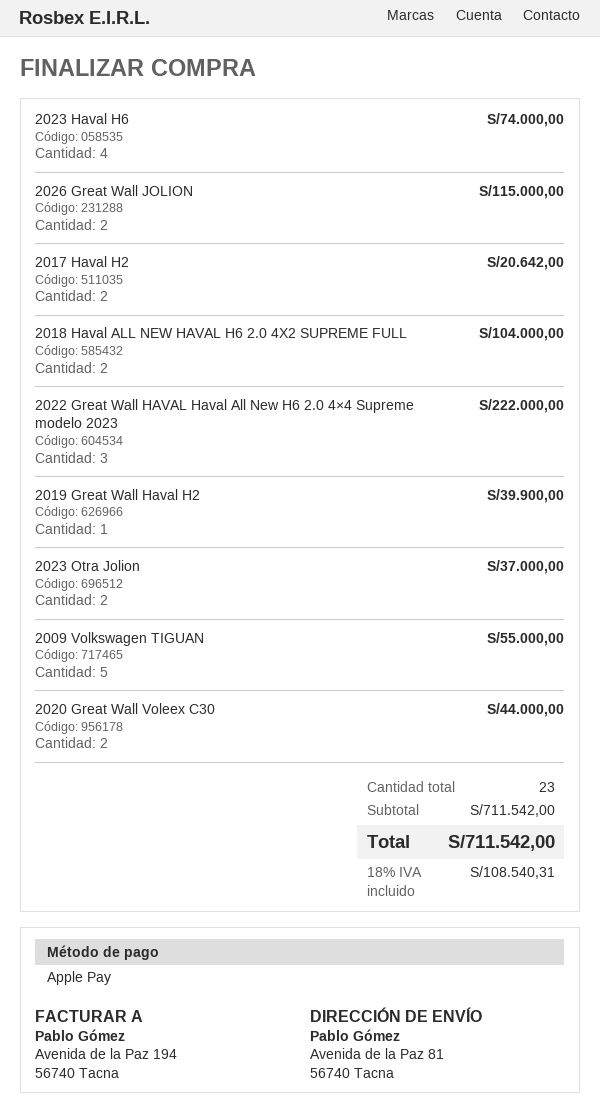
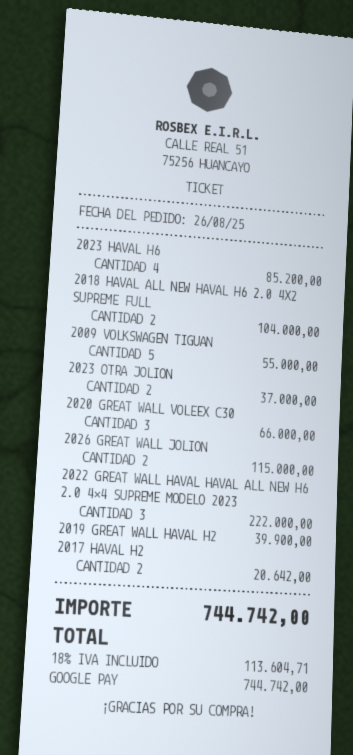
payment method: Apple Pay -> Google Pay
2023 Haval H6: 4 for 74000.00 -> 4 for 85200.00
2020 Great Wall Voleex C30: 2 for 44000.00 -> 3 for 66000.00
tax: 18% = 108540.31 -> 18% = 113604.71
total: 711542.00 -> 744742.00

